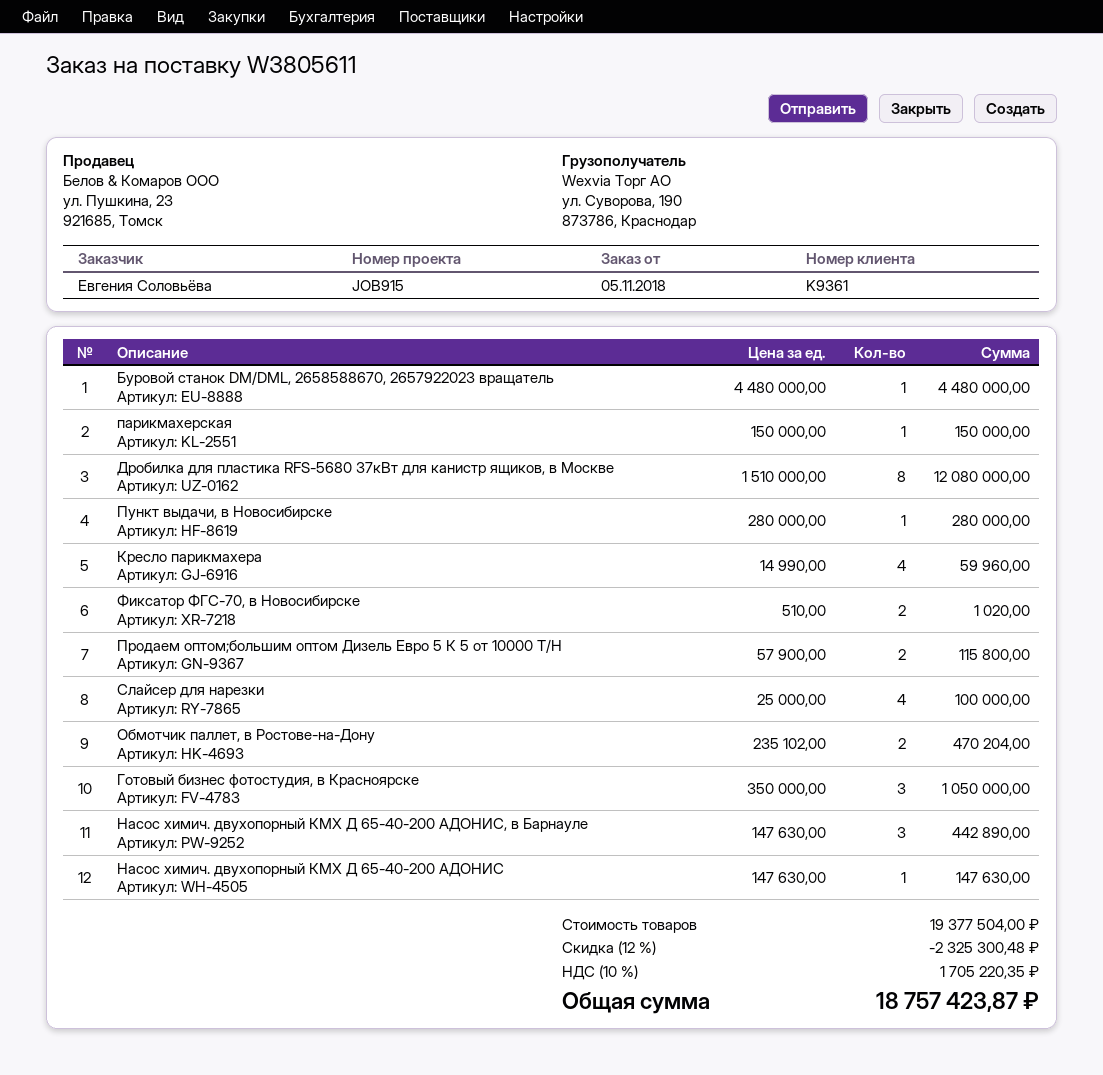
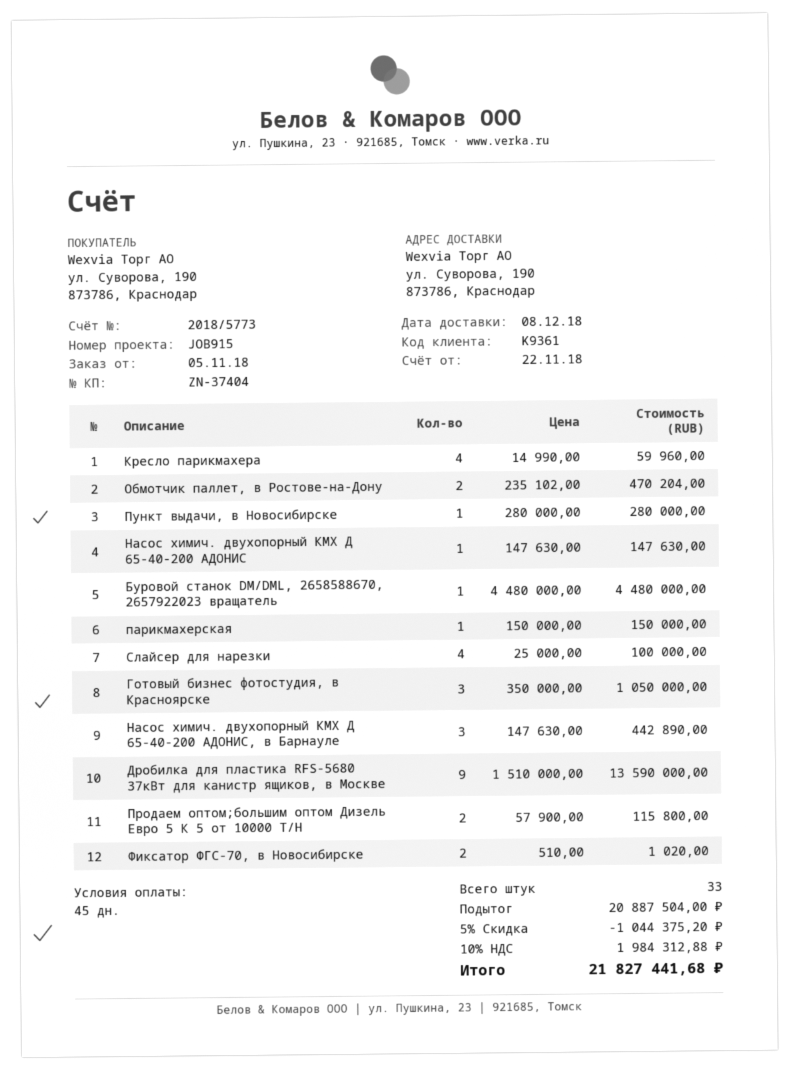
Дробилка для пластика RFS-5680 37кВт для канистр ящиков, в Москве: 8 x 1510000.00 = 12080000.00 -> 9 x 1510000.00 = 13590000.00
subtotal: 19377504.00 -> 20887504.00
discount: 12% = 2325300.48 -> 5% = 1044375.20
tax: 10% = 1705220.35 -> 10% = 1984312.88
total: 18757423.87 -> 21827441.68

